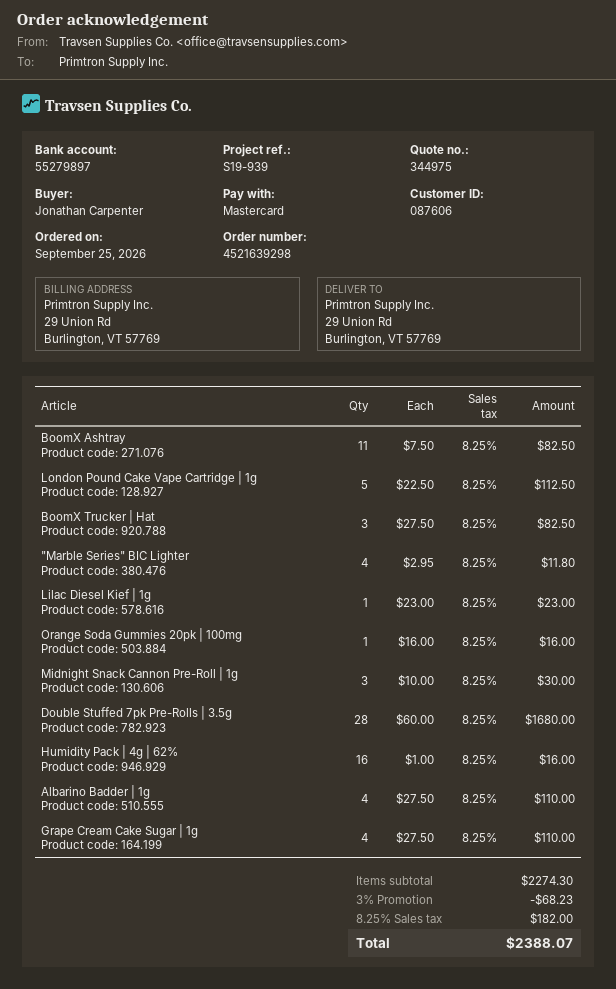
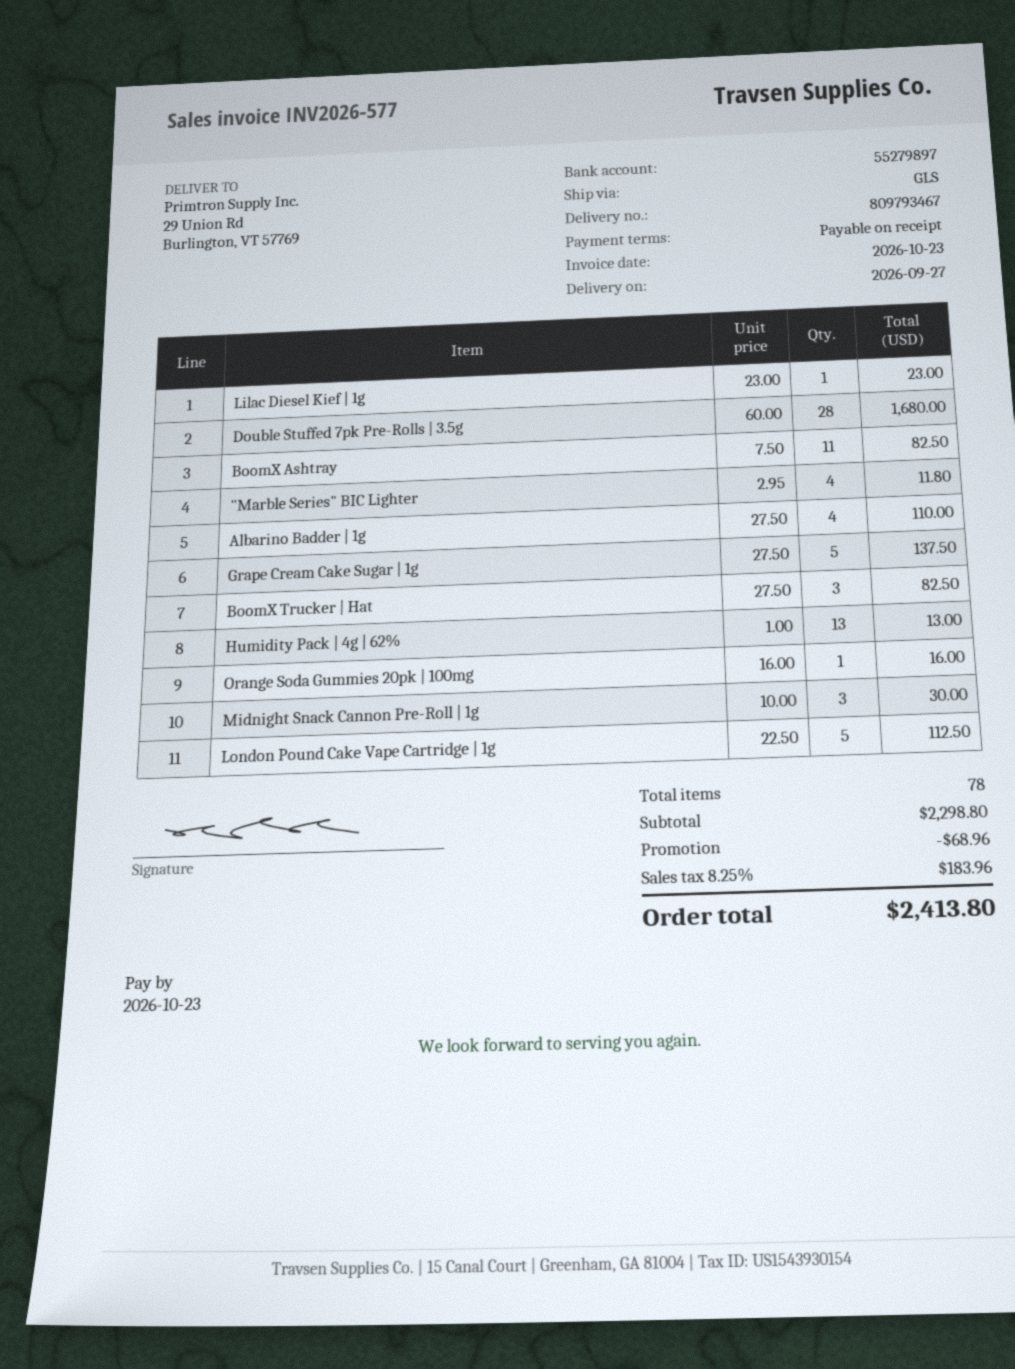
Humidity Pack | 4g | 62%: 16 x 1.00 = 16.00 -> 13 x 1.00 = 13.00
Grape Cream Cake Sugar | 1g: 4 x 27.50 = 110.00 -> 5 x 27.50 = 137.50
subtotal: 2274.30 -> 2298.80
discount: 68.23 -> 68.96
tax: 8.25% = 182.00 -> 8.25% = 183.96
total: 2388.07 -> 2413.80

